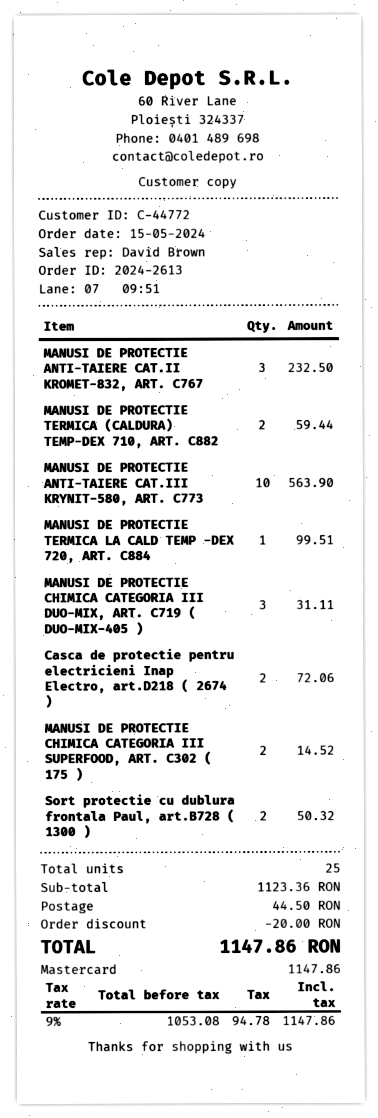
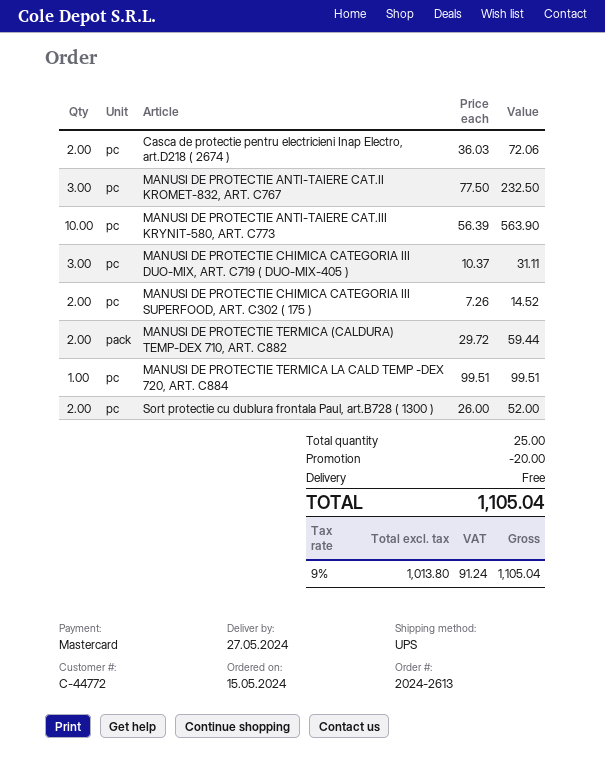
Sort protectie cu dublura frontala Paul, art.B728 ( 1300 ): 2 for 50.32 -> 2 for 52.00
shipping: 44.50 -> 0.00
net: 1053.08 -> 1013.80
tax: 9% = 94.78 -> 9% = 91.24
total: 1147.86 -> 1105.04

